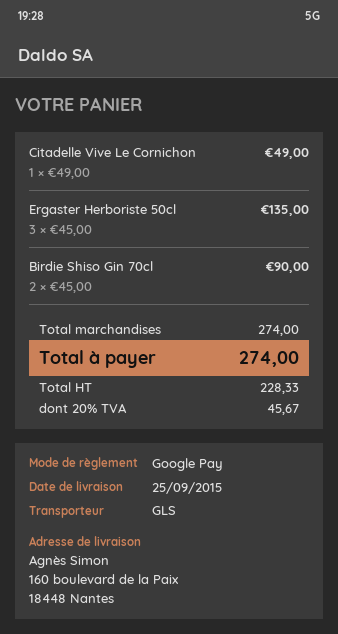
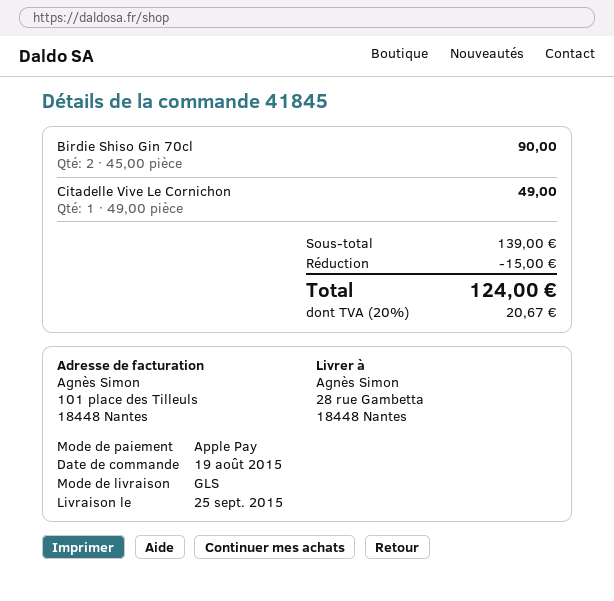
payment method: Google Pay -> Apple Pay
ship to: 160 boulevard de la Paix, 18448 Nantes -> 28 rue Gambetta, 18448 Nantes
Ergaster Herboriste 50cl: 3 x 45.00 = 135.00 -> none
subtotal: 274.00 -> 139.00
discount: none -> 15.00
tax: 20% = 45.67 -> 20% = 20.67
total: 274.00 -> 124.00

